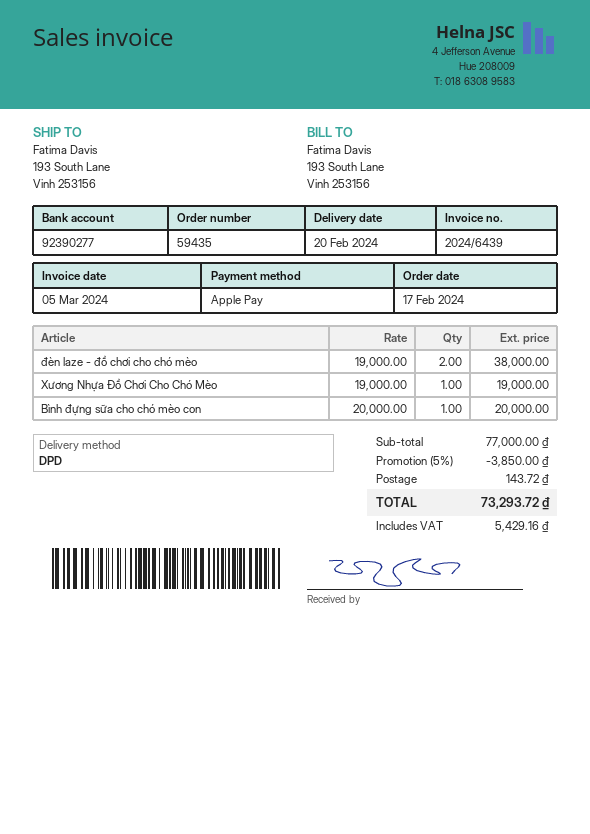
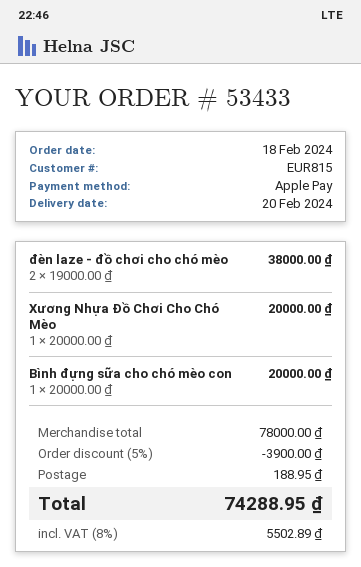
order number: 59435 -> 53433
order date: 2024-02-17 -> 2024-02-18
Xương Nhựa Đồ Chơi Cho Chó Mèo: 1 x 19000.00 = 19000.00 -> 1 x 20000.00 = 20000.00
subtotal: 77000.00 -> 78000.00
discount: 5% = 3850.00 -> 5% = 3900.00
shipping: 143.72 -> 188.95
tax: 5429.16 -> 5502.89
total: 73293.72 -> 74288.95

